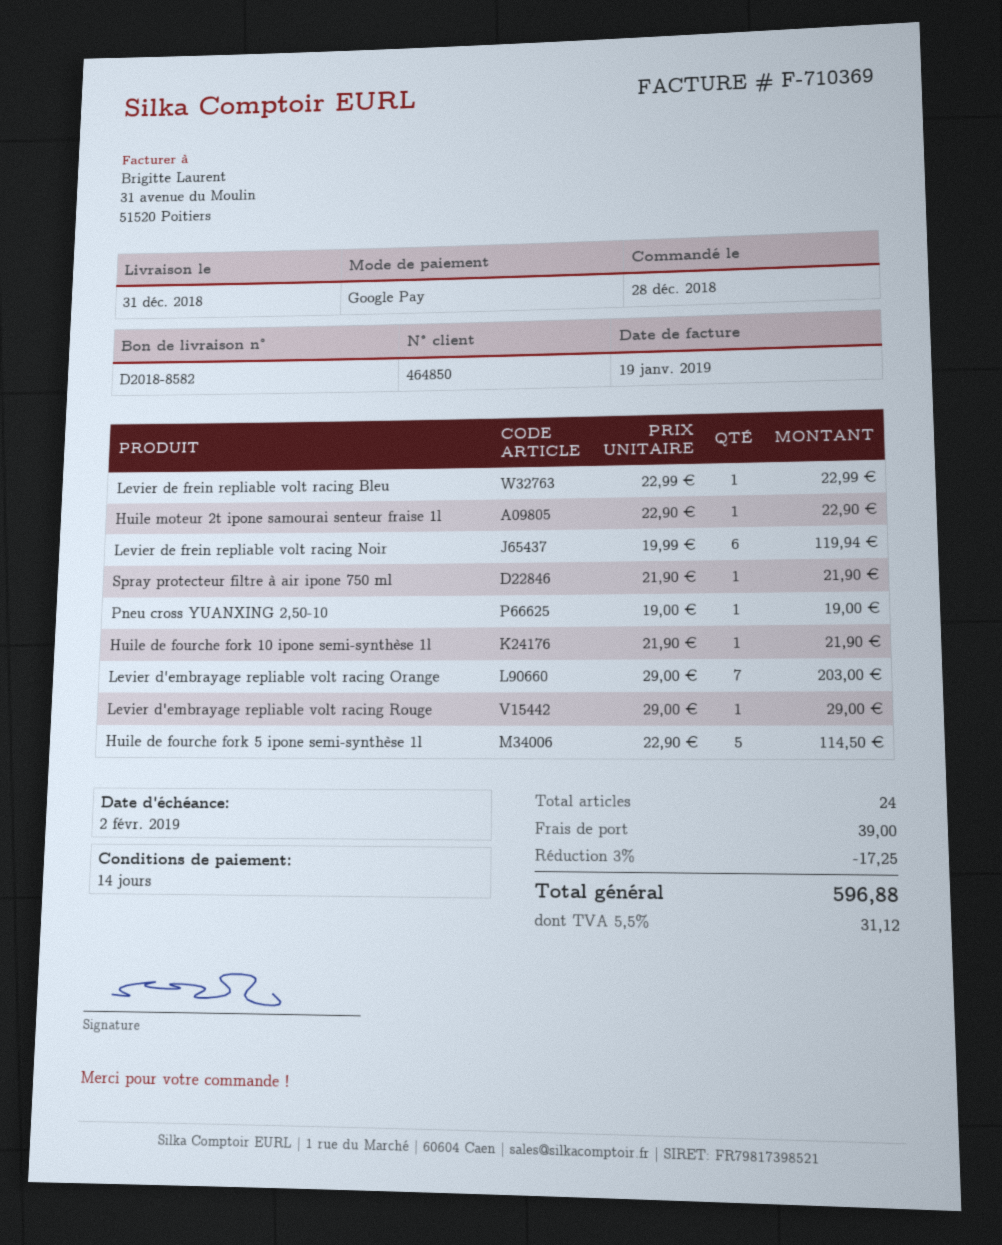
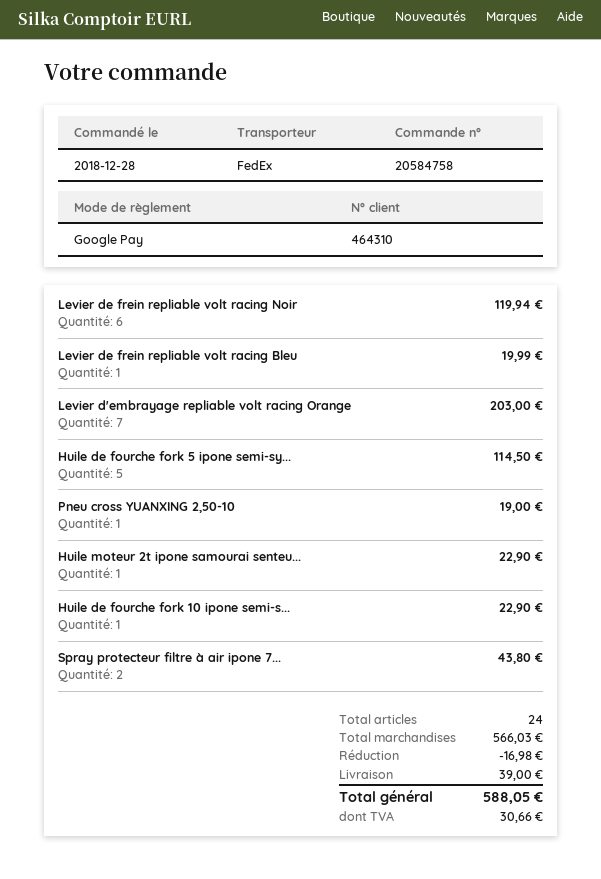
customer number: 464850 -> 464310
Levier de frein repliable volt racing Bleu: 1 for 22.99 -> 1 for 19.99
Spray protecteur filtre à air ipone 750 ml: 1 for 21.90 -> 2 for 43.80
Huile de fourche fork 10 ipone semi-synthèse 1l: 1 for 21.90 -> 1 for 22.90
Levier d'embrayage repliable volt racing Rouge: 1 for 29.00 -> none
discount: 17.25 -> 16.98
tax: 31.12 -> 30.66
total: 596.88 -> 588.05

